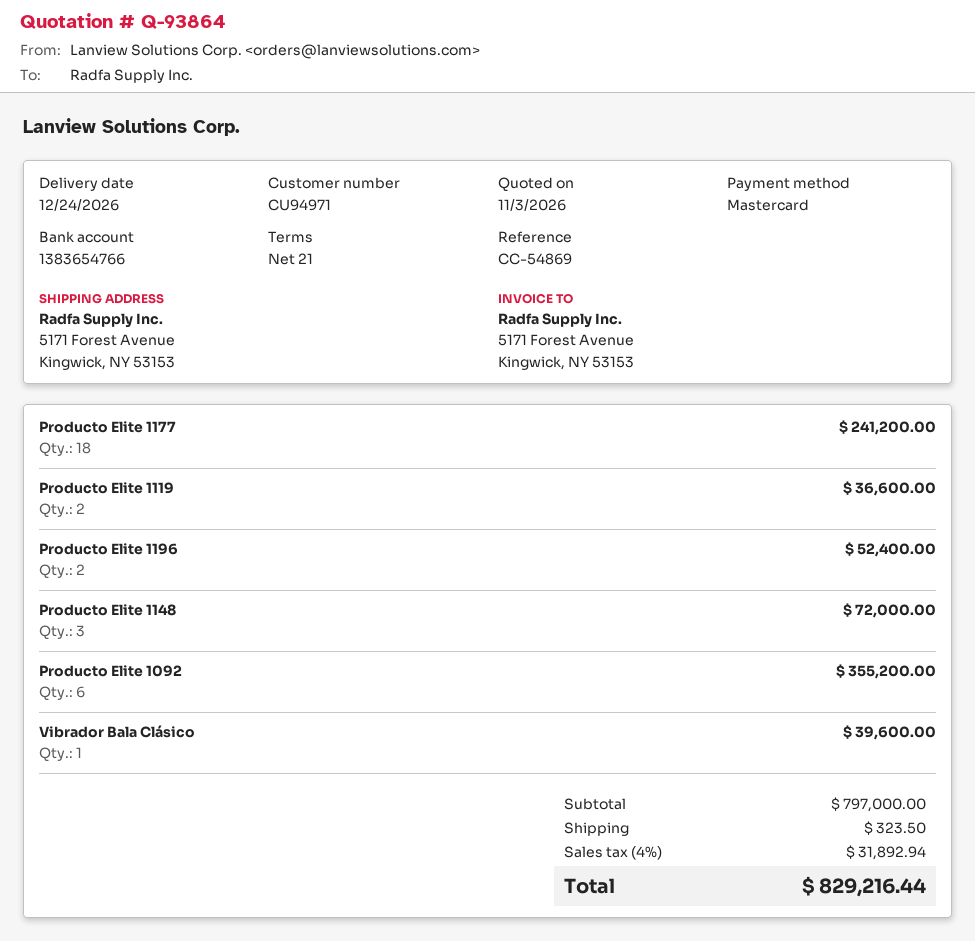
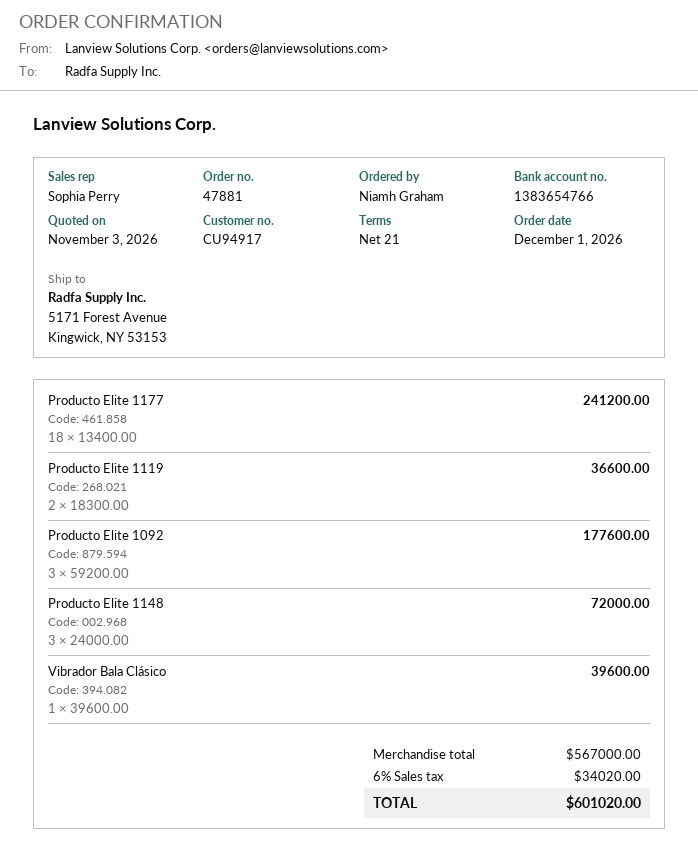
customer number: CU94971 -> CU94917
Producto Elite 1196: 2 for 52400.00 -> none
Producto Elite 1092: 6 for 355200.00 -> 3 for 177600.00
subtotal: 797000.00 -> 567000.00
shipping: 323.50 -> none
tax: 4% = 31892.94 -> 6% = 34020.00
total: 829216.44 -> 601020.00

